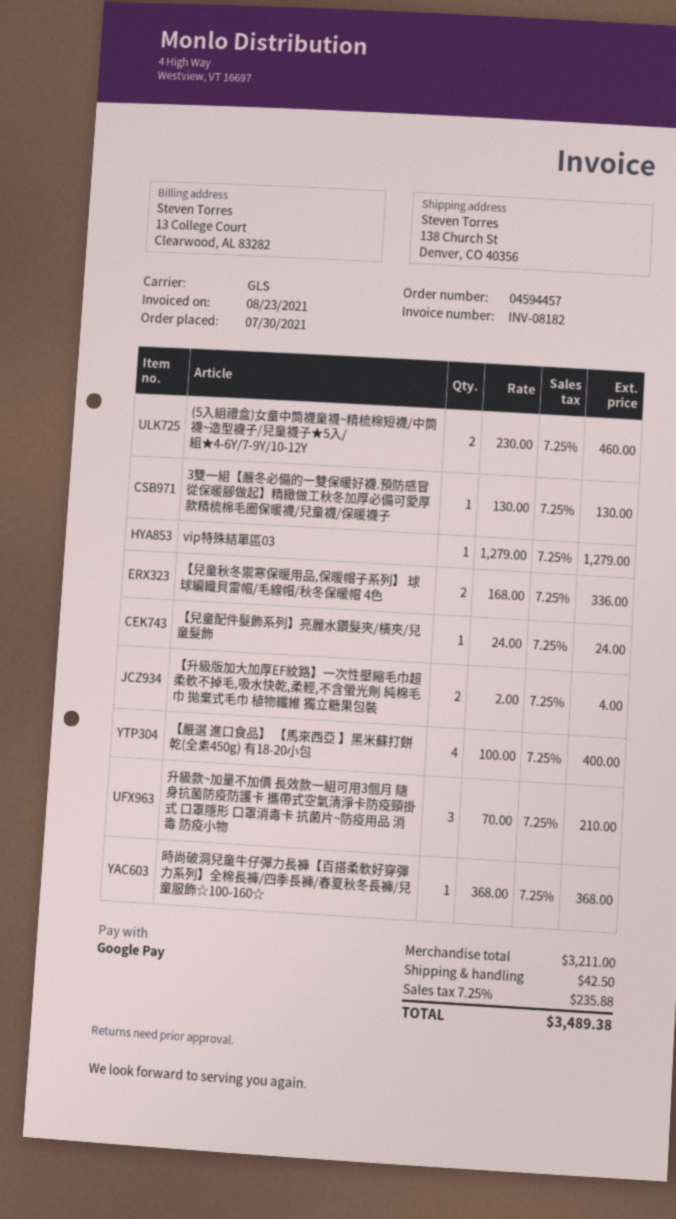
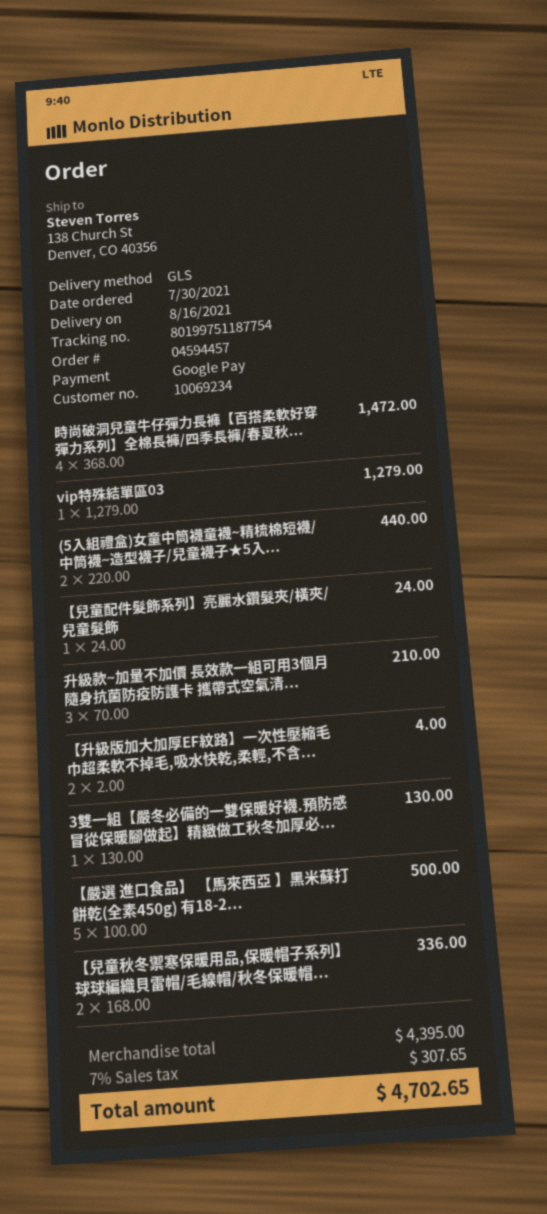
(5入組禮盒)女童中筒襪童襪~精梳棉短襪/中筒襪~造型襪子/兒童襪子★5入/組★4-6Y/7-9Y/10-12Y: 2 x 230.00 = 460.00 -> 2 x 220.00 = 440.00
【嚴選 進口食品】 【馬來西亞 】黑米蘇打餅乾(全素450g) 有18-20小包: 4 x 100.00 = 400.00 -> 5 x 100.00 = 500.00
時尚破洞兒童牛仔彈力長褲【百搭柔軟好穿彈力系列】全棉長褲/四季長褲/春夏秋冬長褲/兒童服飾☆100-160☆: 1 x 368.00 = 368.00 -> 4 x 368.00 = 1472.00
subtotal: 3211.00 -> 4395.00
shipping: 42.50 -> none
tax: 7.25% = 235.88 -> 7% = 307.65
total: 3489.38 -> 4702.65

